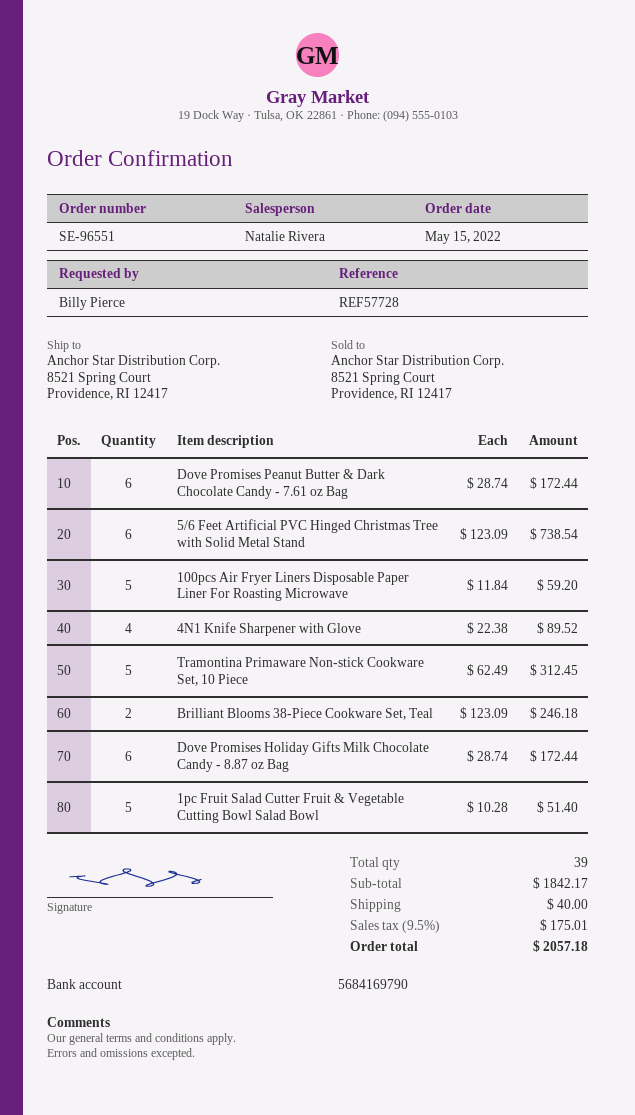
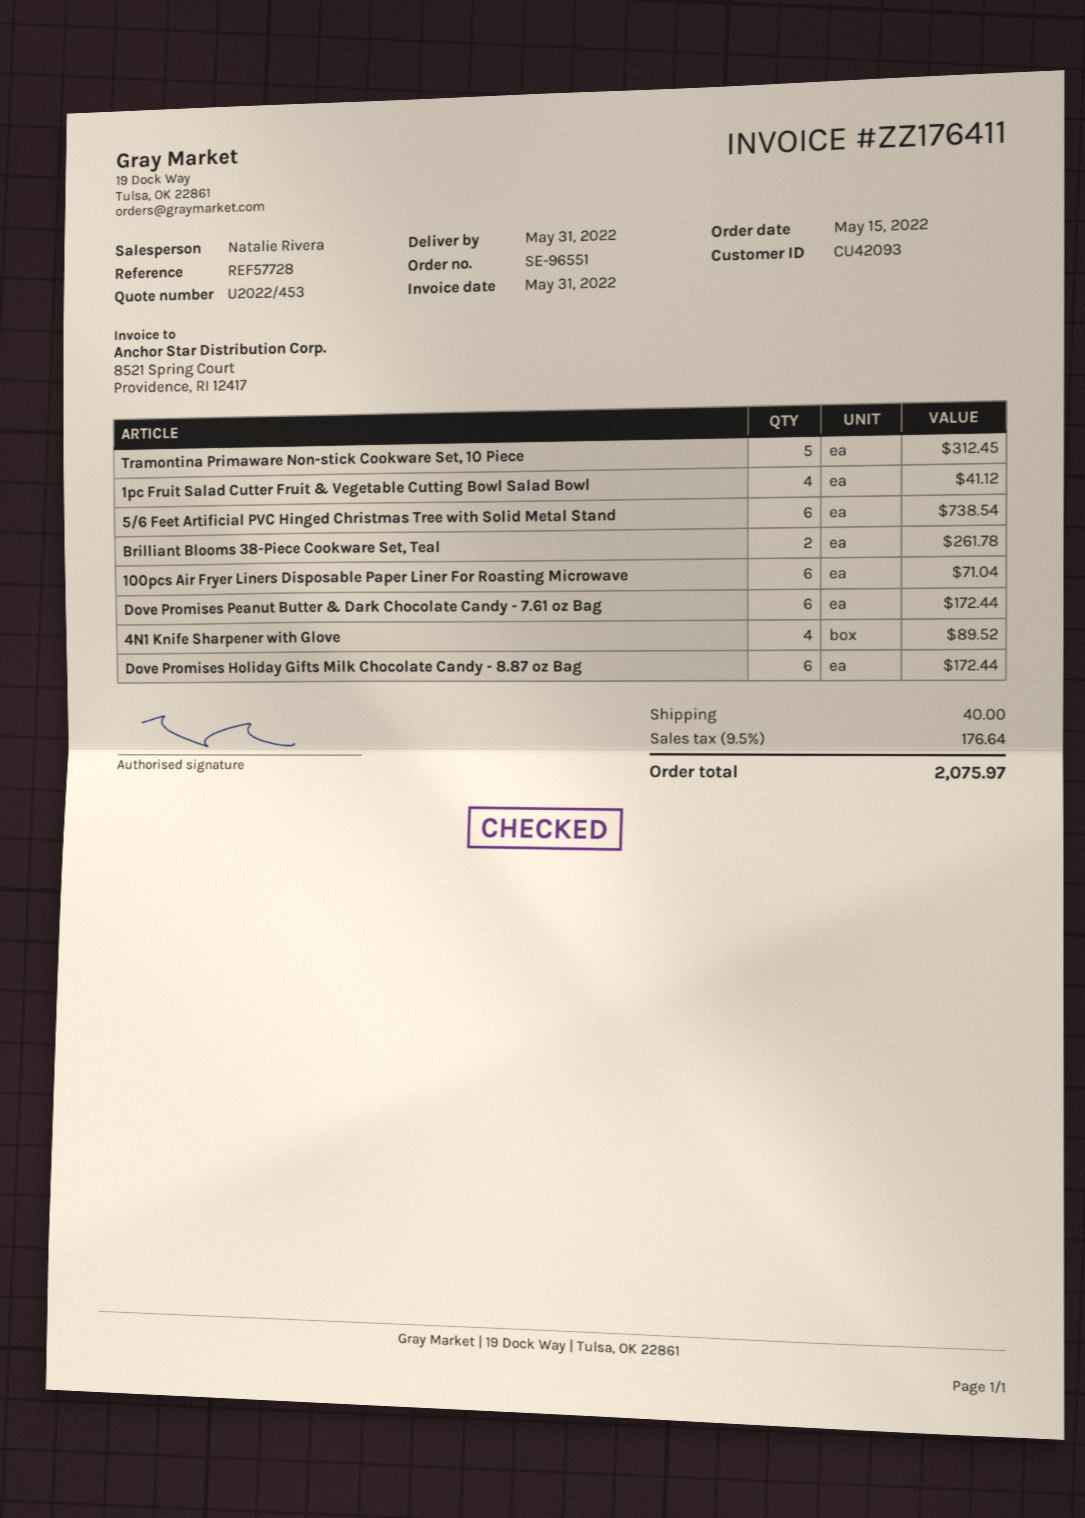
100pcs Air Fryer Liners Disposable Paper Liner For Roasting Microwave: 5 for 59.20 -> 6 for 71.04
Brilliant Blooms 38-Piece Cookware Set, Teal: 2 for 246.18 -> 2 for 261.78
1pc Fruit Salad Cutter Fruit & Vegetable Cutting Bowl Salad Bowl: 5 for 51.40 -> 4 for 41.12
tax: 9.5% = 175.01 -> 9.5% = 176.64
total: 2057.18 -> 2075.97

